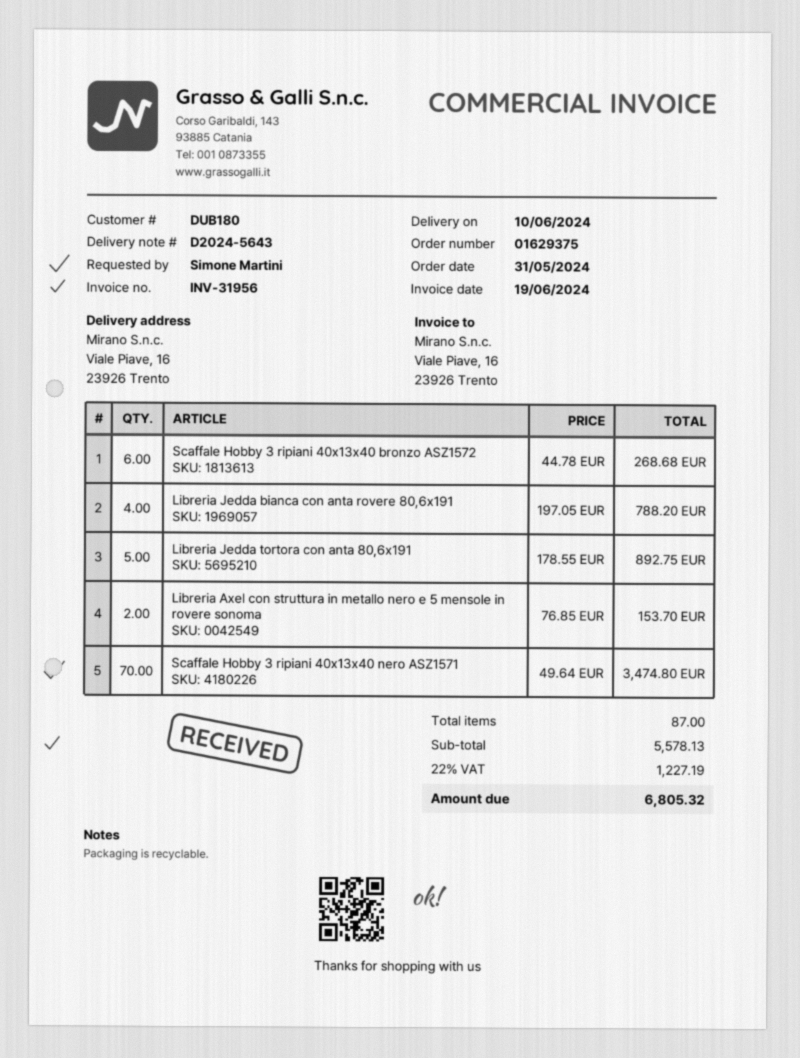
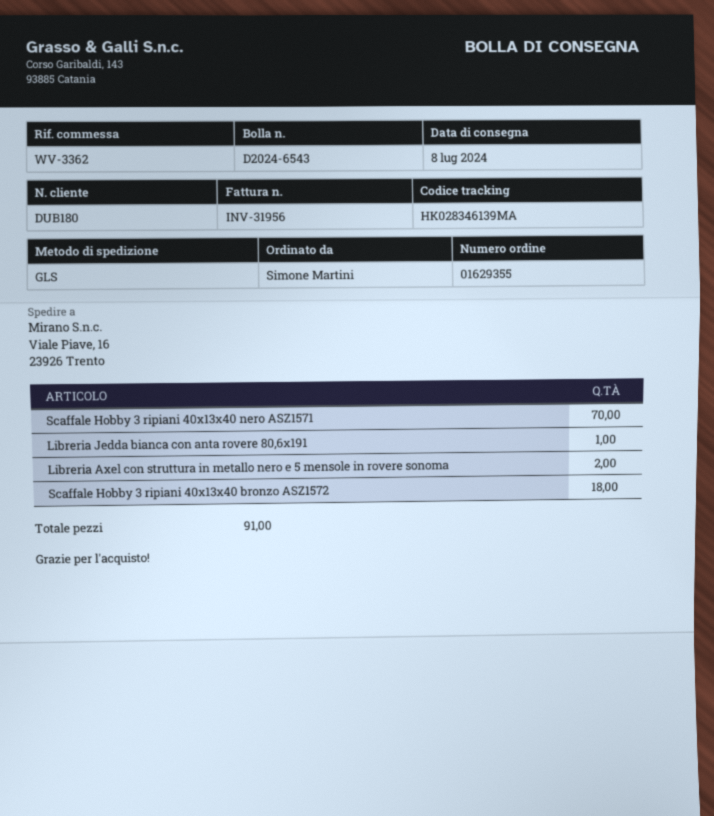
order number: 01629375 -> 01629355
delivery note number: D2024-5643 -> D2024-6543
delivery date: 2024-06-10 -> 2024-07-08
Scaffale Hobby 3 ripiani 40x13x40 bronzo ASZ1572: 6 -> 18
Libreria Jedda bianca con anta rovere 80,6x191: 4 -> 1
Libreria Jedda tortora con anta 80,6x191: 5 -> none
total quantity: 87 -> 91

